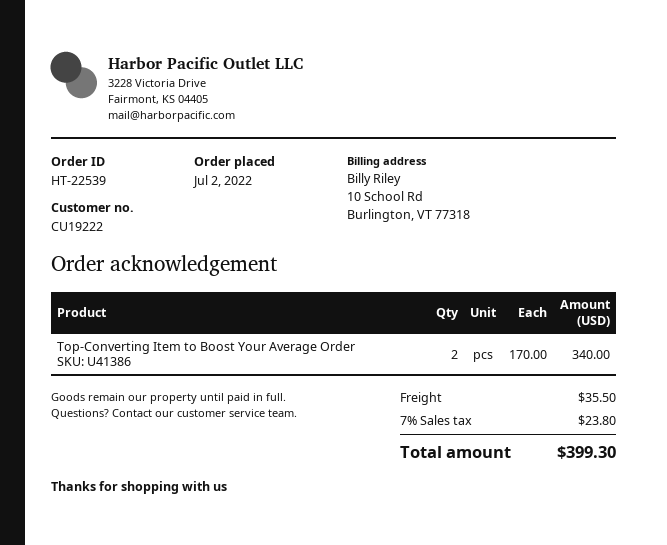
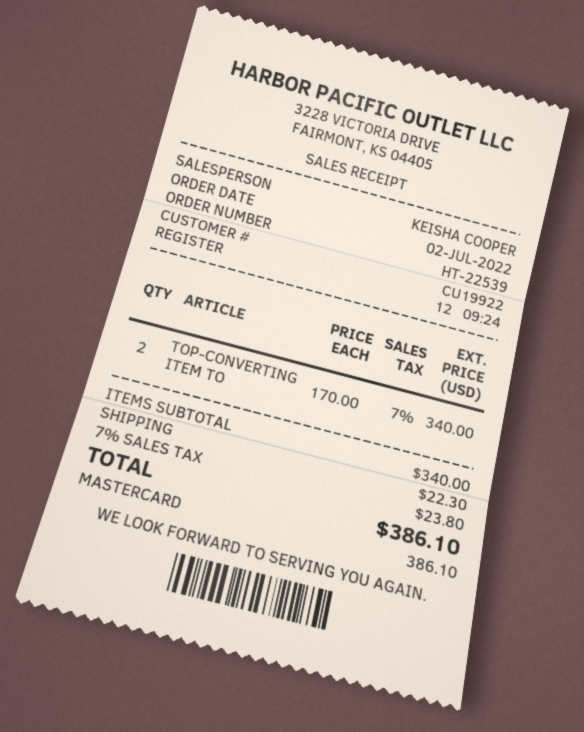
customer number: CU19222 -> CU19922
shipping: 35.50 -> 22.30
total: 399.30 -> 386.10

